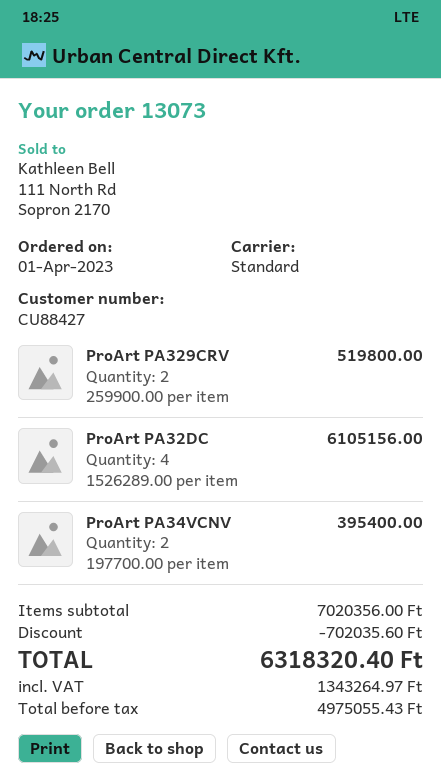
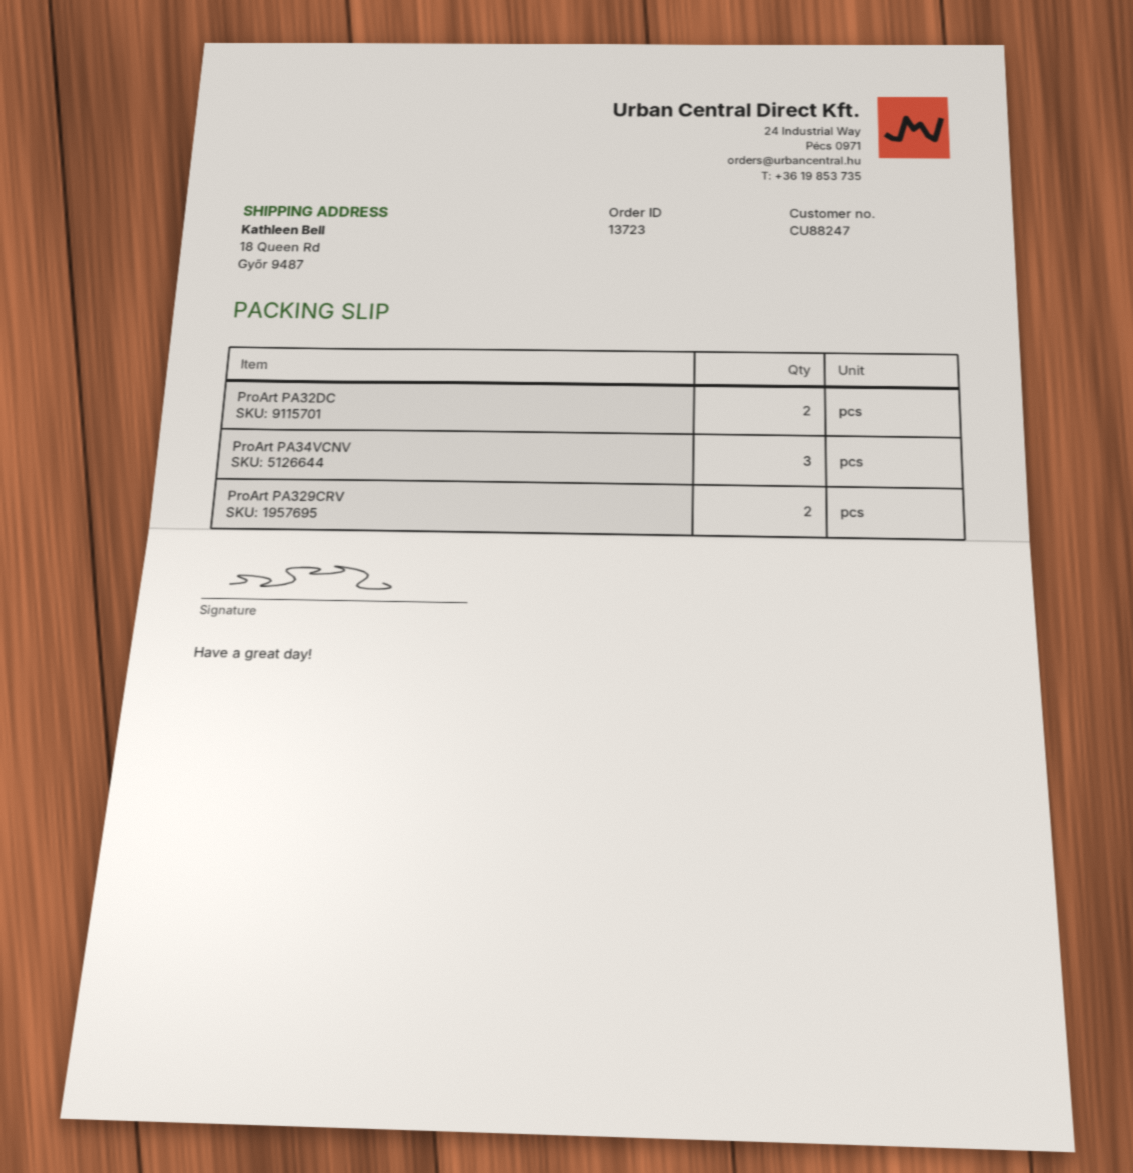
order number: 13073 -> 13723
customer number: CU88427 -> CU88247
ProArt PA32DC: 4 -> 2
ProArt PA34VCNV: 2 -> 3

